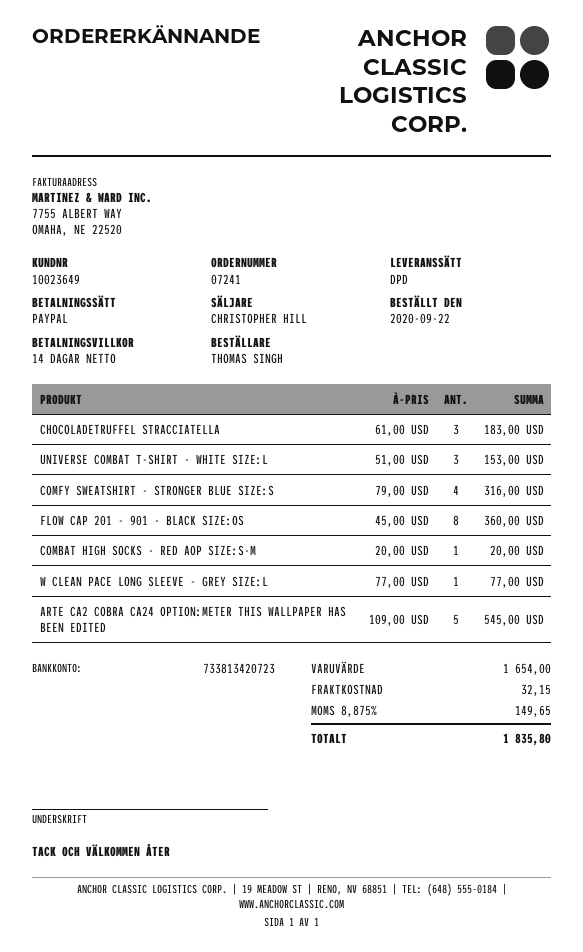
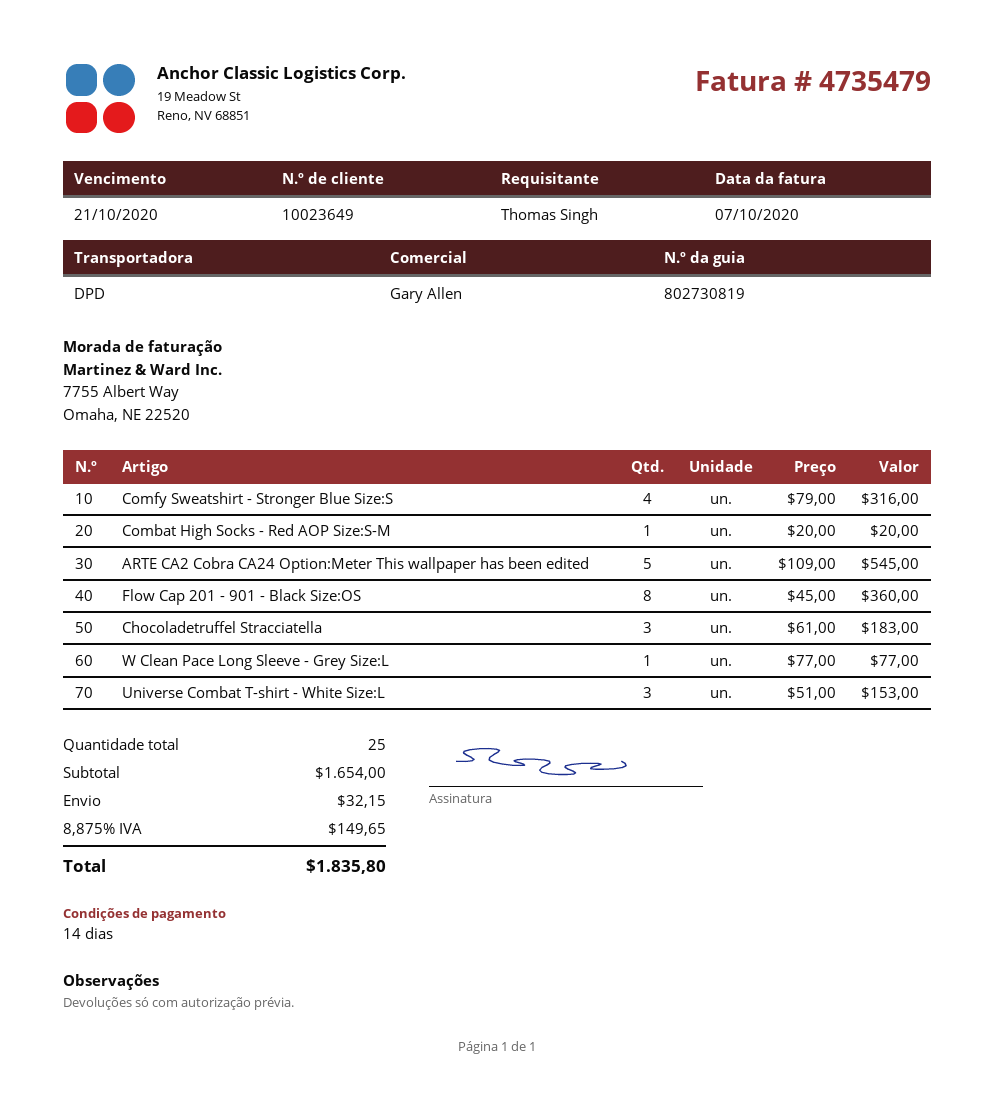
sales rep: CHRISTOPHER HILL -> Gary Allen

